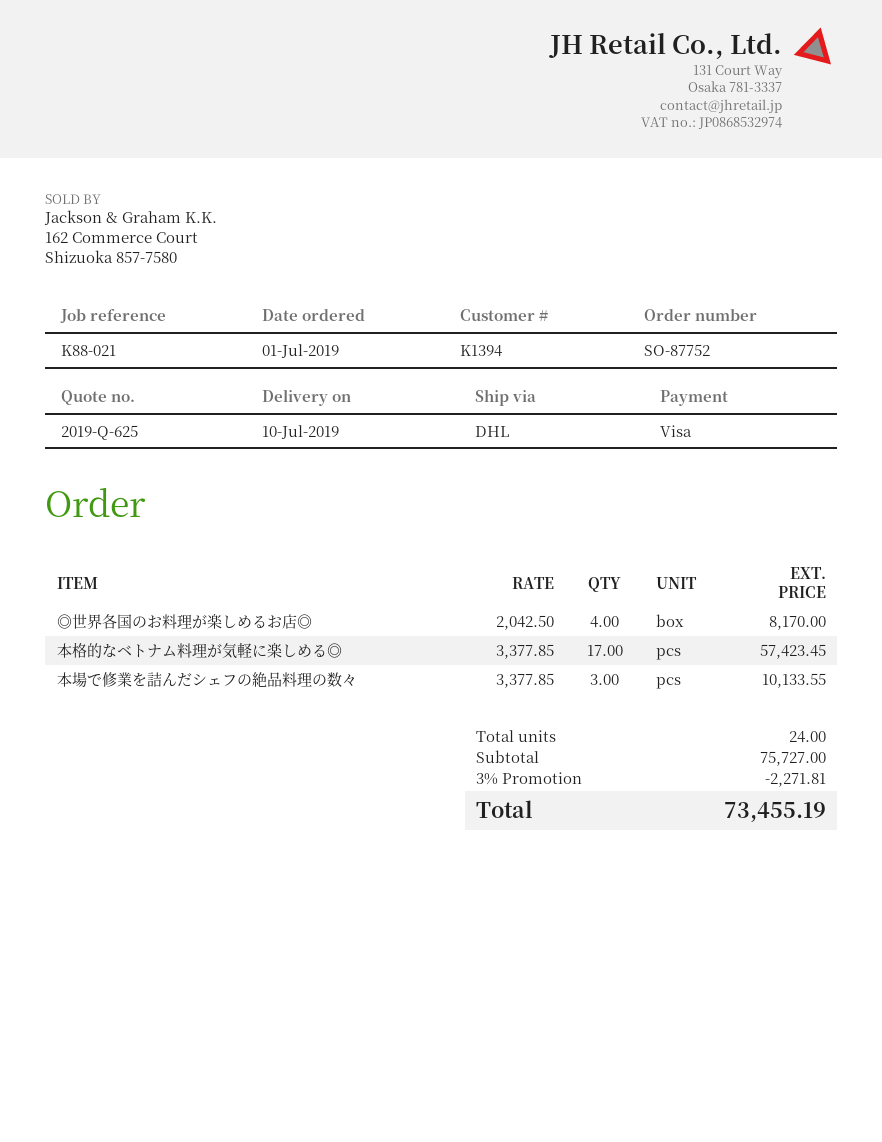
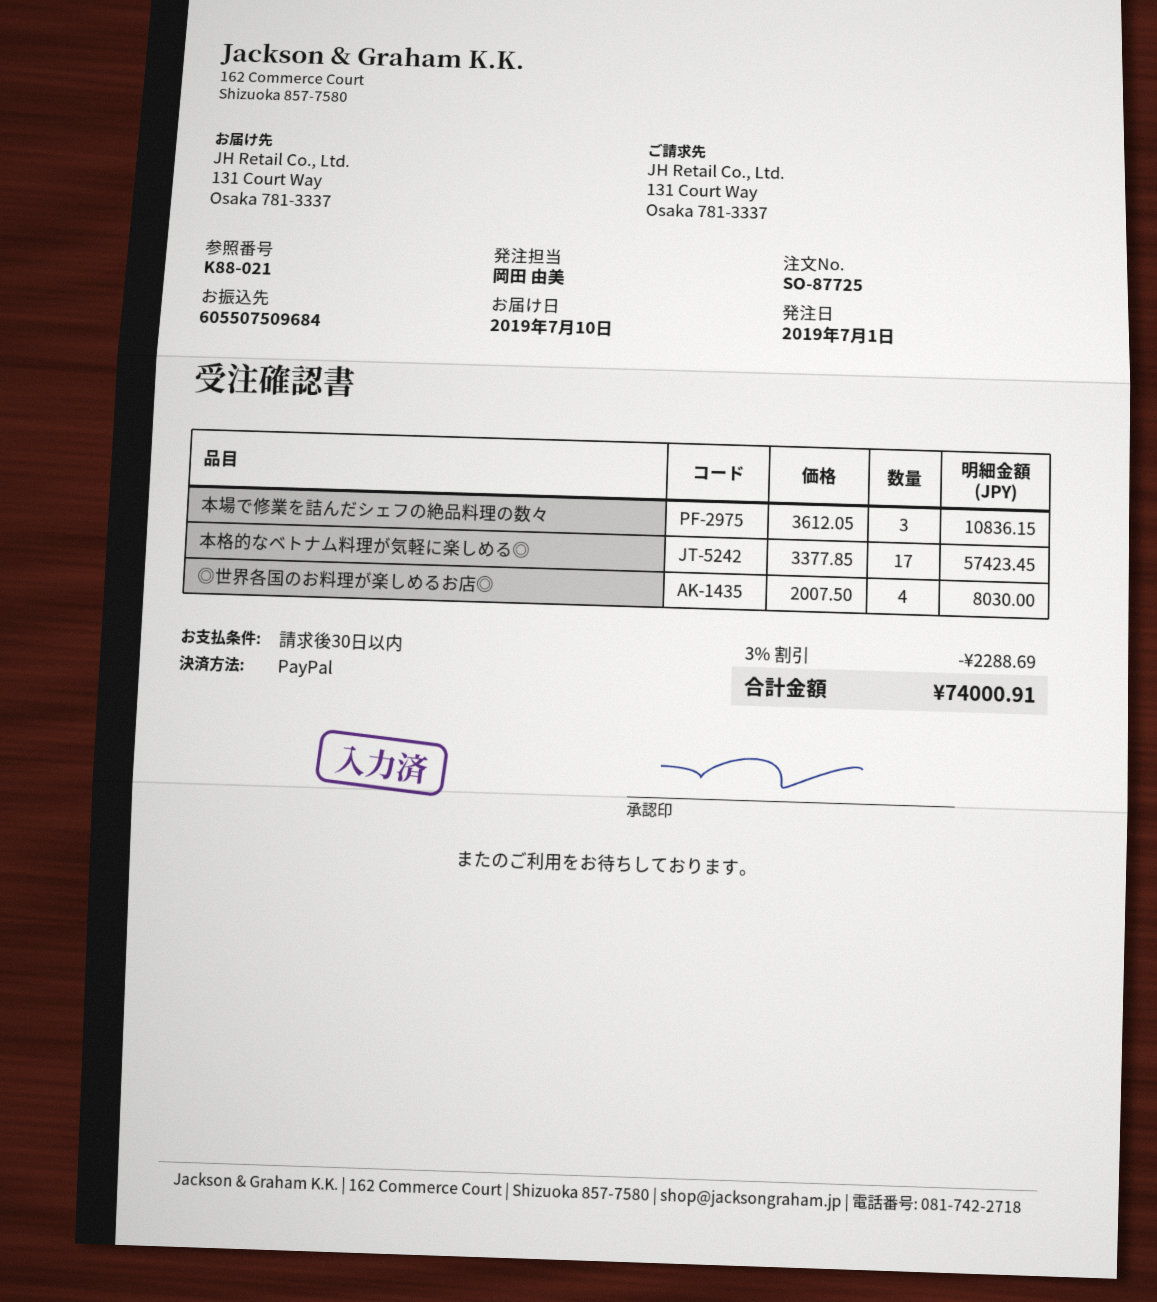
order number: SO-87752 -> SO-87725
payment method: Visa -> PayPal
◎世界各国のお料理が楽しめるお店◎: 4 x 2042.50 = 8170.00 -> 4 x 2007.50 = 8030.00
本場で修業を詰んだシェフの絶品料理の数々: 3 x 3377.85 = 10133.55 -> 3 x 3612.05 = 10836.15
discount: 3% = 2271.81 -> 3% = 2288.69
total: 73455.19 -> 74000.91

